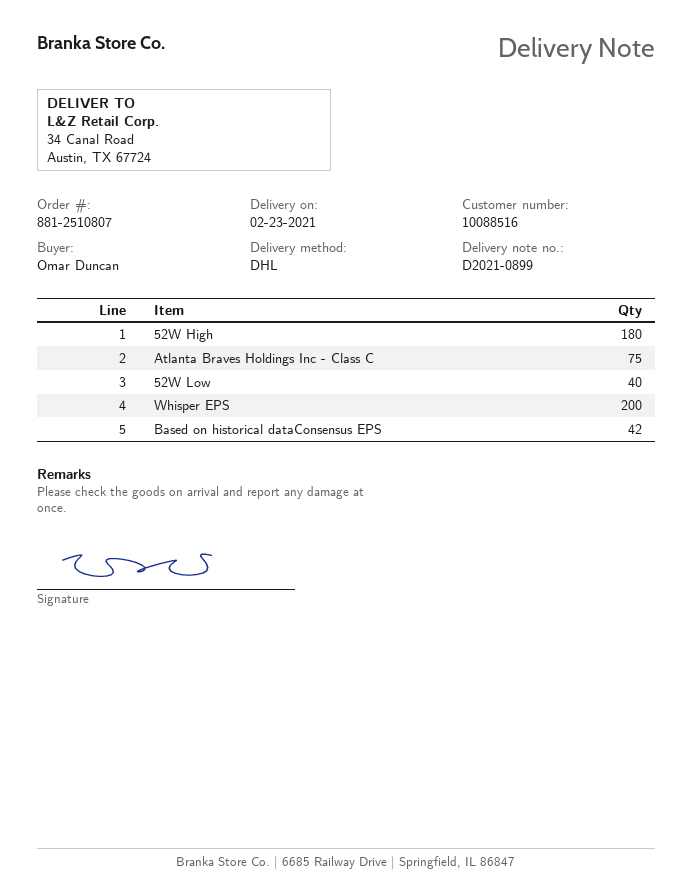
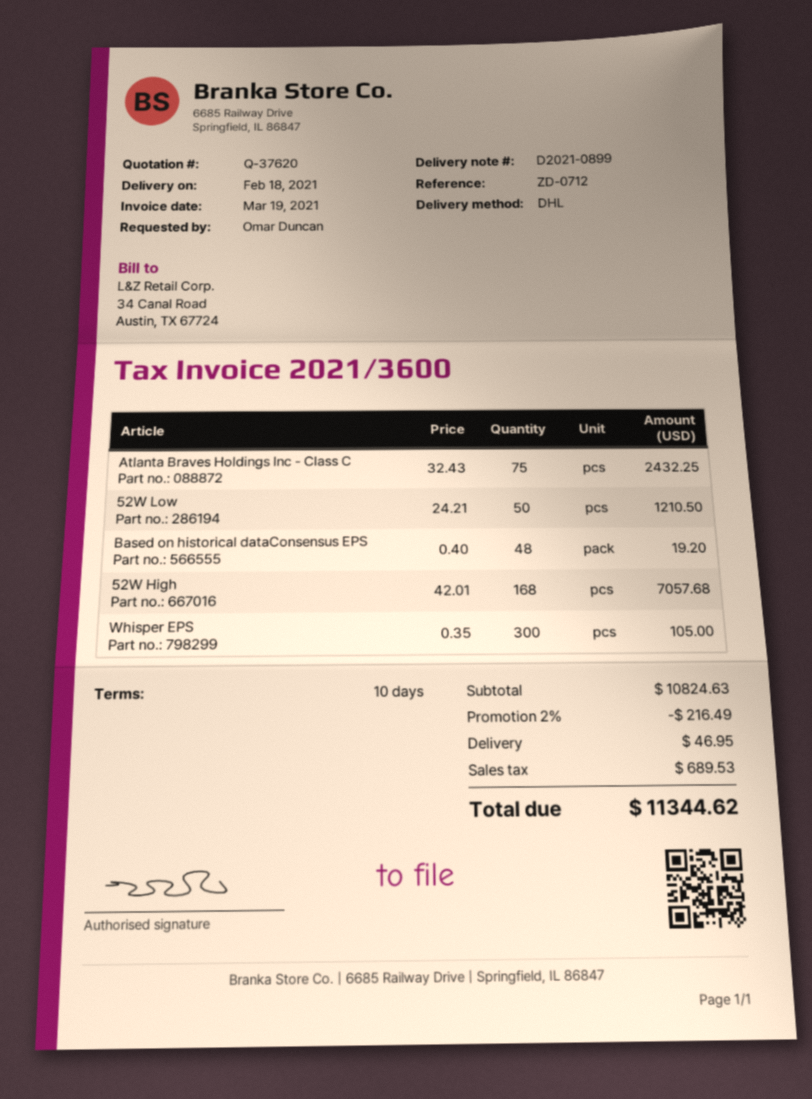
delivery date: 2021-02-23 -> 2021-02-18
52W High: 180 -> 168
52W Low: 40 -> 50
Whisper EPS: 200 -> 300
Based on historical dataConsensus EPS: 42 -> 48

